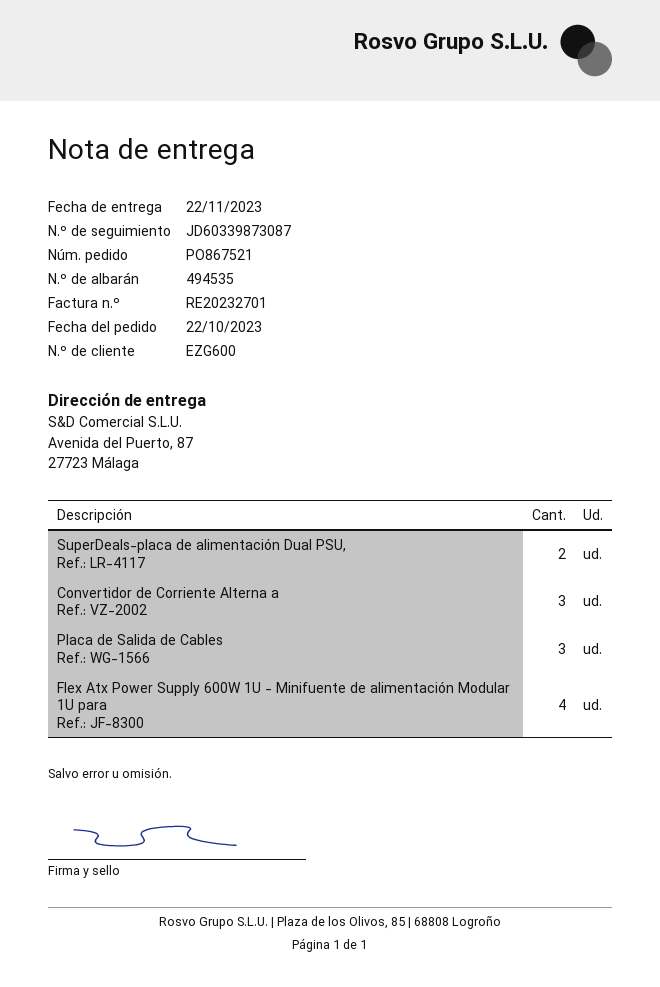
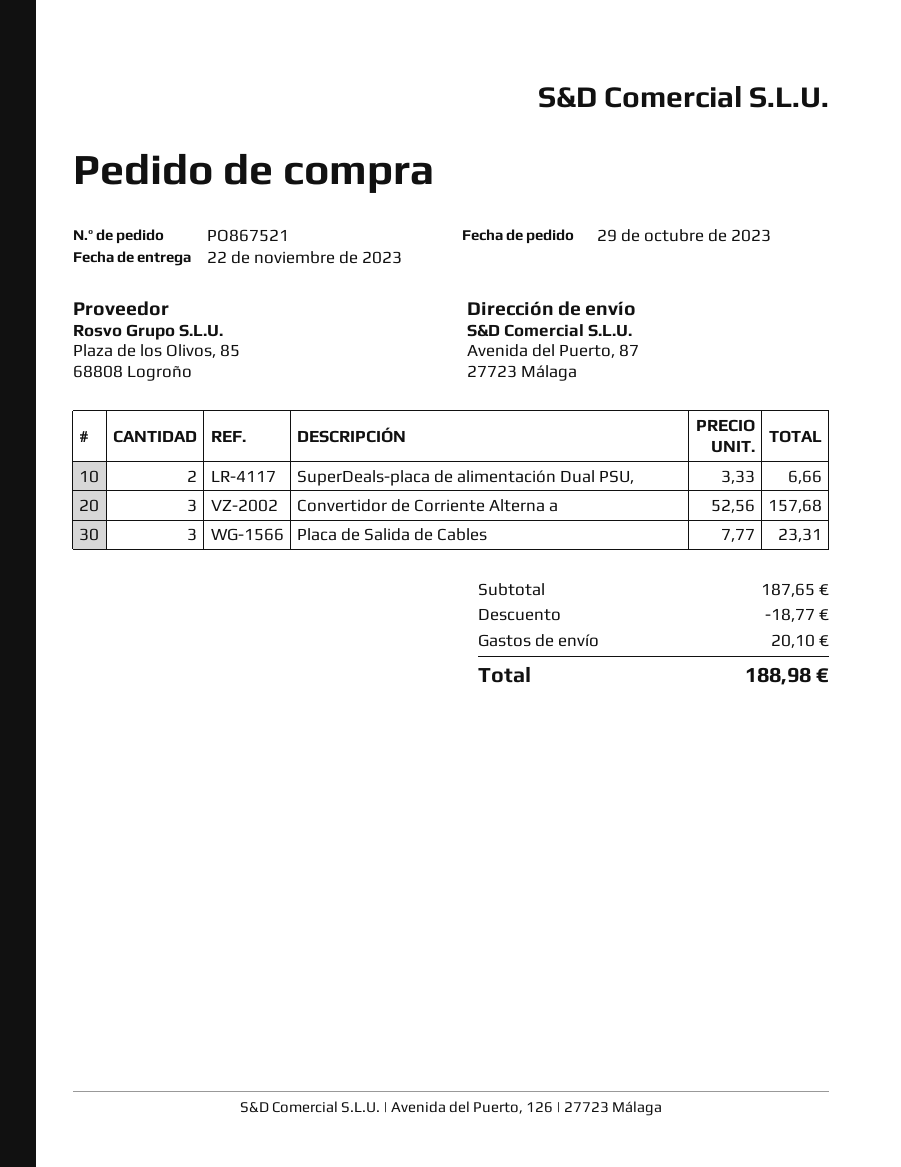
order date: 2023-10-22 -> 2023-10-29
Flex Atx Power Supply 600W 1U - Minifuente de alimentación Modular 1U para: 4 -> none

